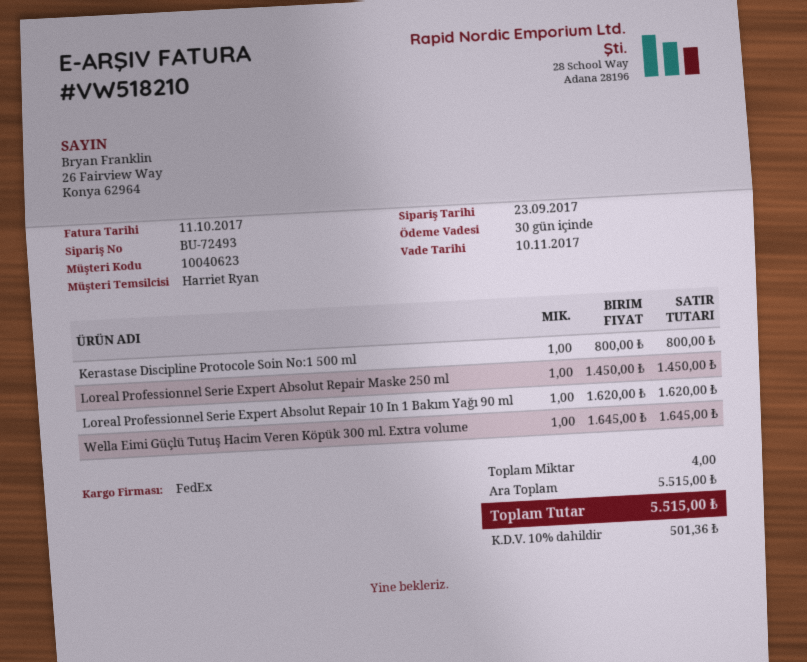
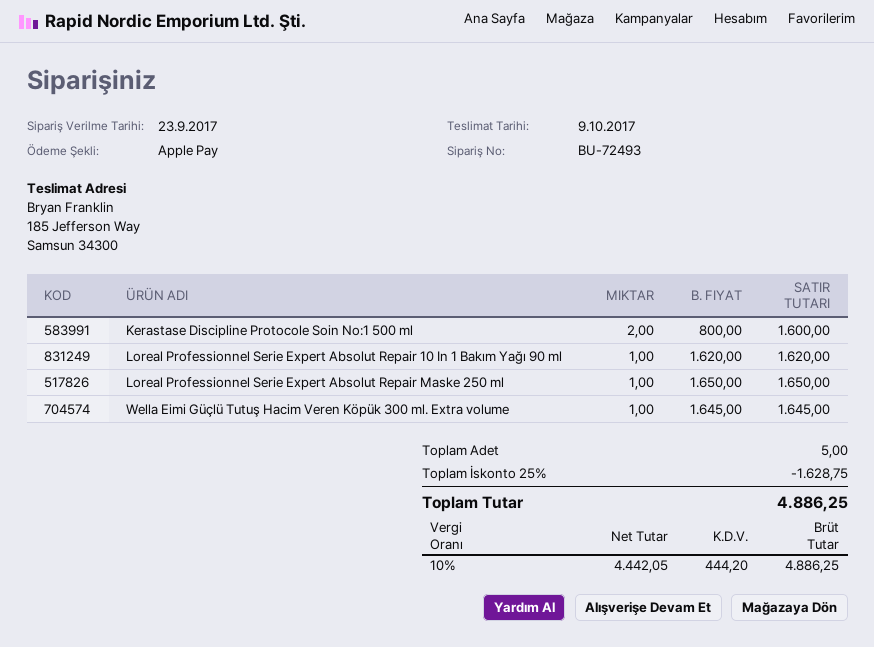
Kerastase Discipline Protocole Soin No:1 500 ml: 1 x 800.00 = 800.00 -> 2 x 800.00 = 1600.00
Loreal Professionnel Serie Expert Absolut Repair Maske 250 ml: 1 x 1450.00 = 1450.00 -> 1 x 1650.00 = 1650.00
total quantity: 4 -> 5
discount: none -> 25% = 1628.75
tax: 10% = 501.36 -> 10% = 444.20
total: 5515.00 -> 4886.25

